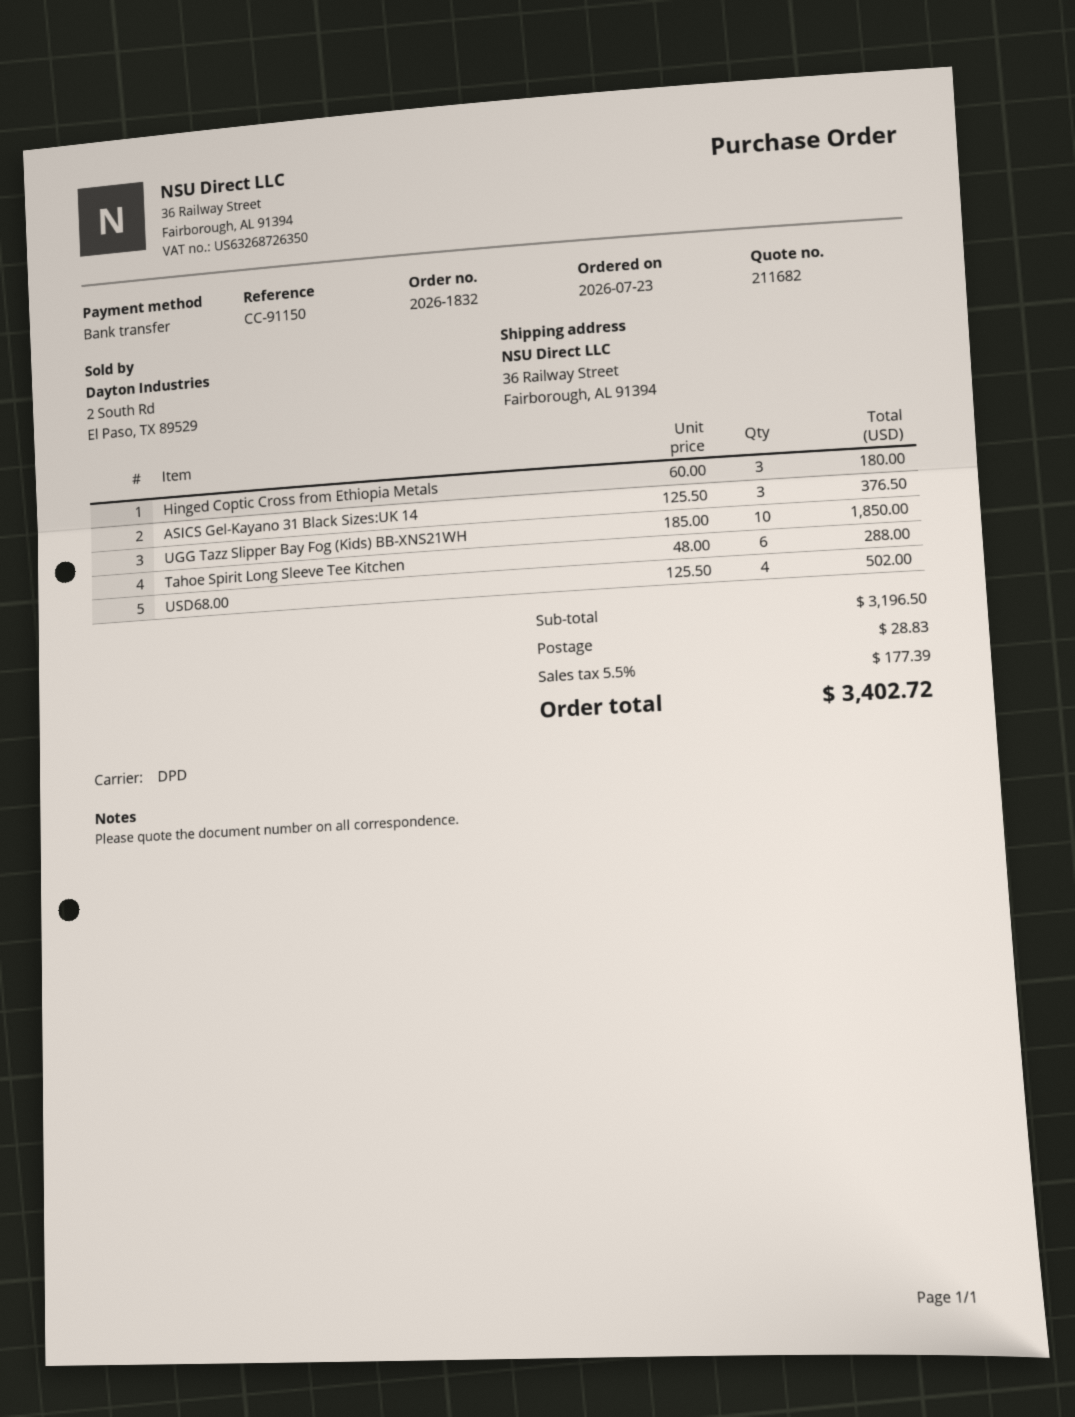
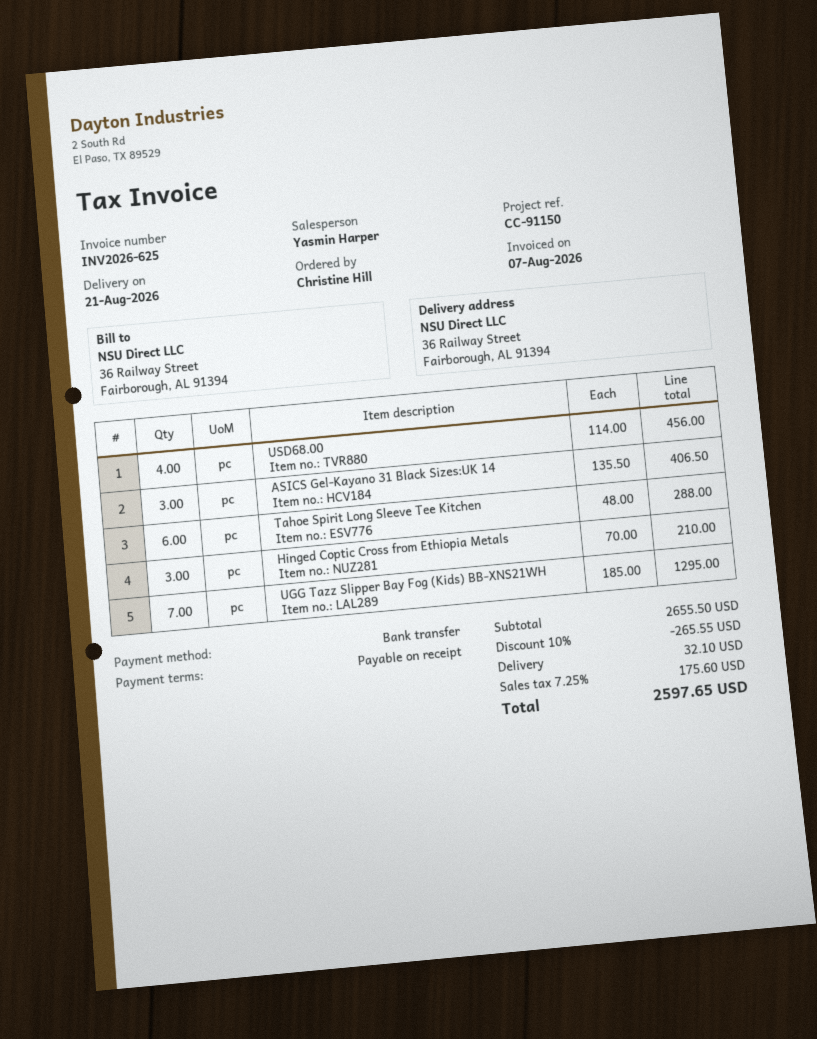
Hinged Coptic Cross from Ethiopia Metals: 3 x 60.00 = 180.00 -> 3 x 70.00 = 210.00
ASICS Gel-Kayano 31 Black Sizes:UK 14: 3 x 125.50 = 376.50 -> 3 x 135.50 = 406.50
UGG Tazz Slipper Bay Fog (Kids) BB-XNS21WH: 10 x 185.00 = 1850.00 -> 7 x 185.00 = 1295.00
USD68.00: 4 x 125.50 = 502.00 -> 4 x 114.00 = 456.00
subtotal: 3196.50 -> 2655.50
discount: none -> 10% = 265.55
shipping: 28.83 -> 32.10
tax: 5.5% = 177.39 -> 7.25% = 175.60
total: 3402.72 -> 2597.65

